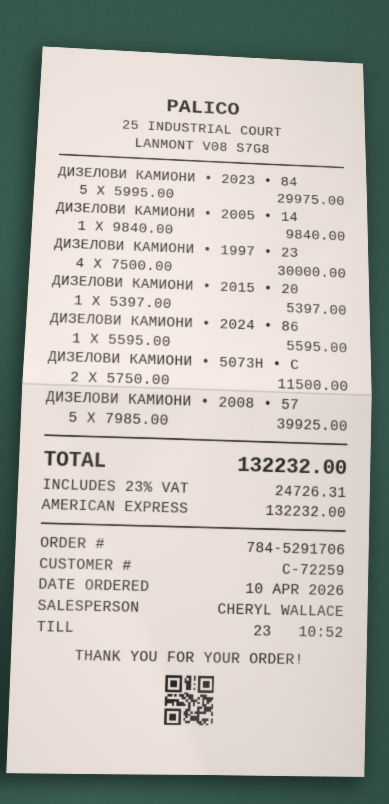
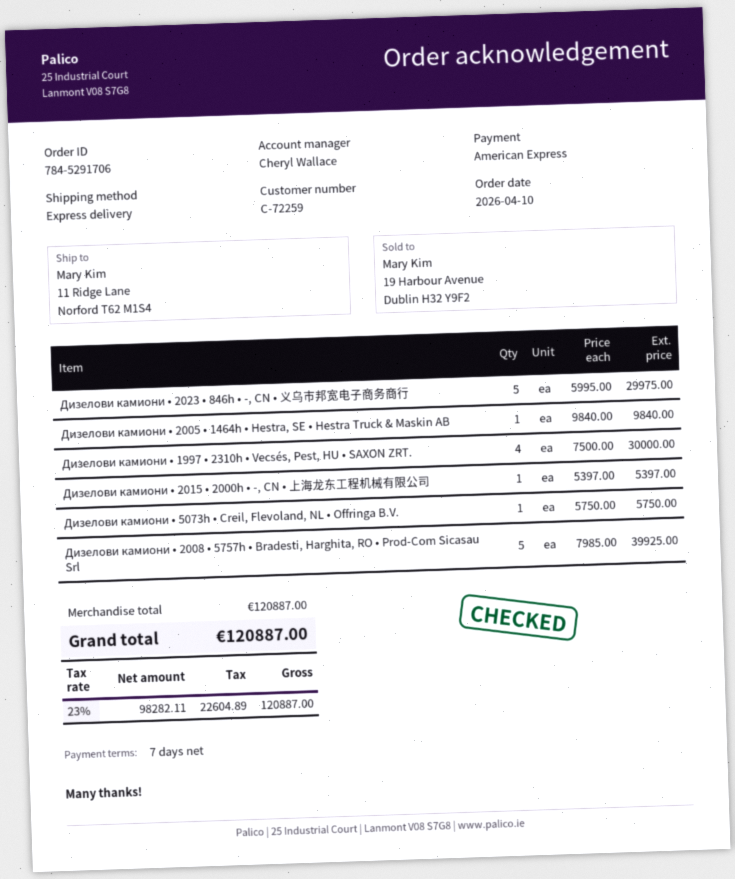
ДИЗЕЛОВИ КАМИОНИ • 2024 • 86: 1 x 5595.00 = 5595.00 -> none
ДИЗЕЛОВИ КАМИОНИ • 5073H • C: 2 x 5750.00 = 11500.00 -> 1 x 5750.00 = 5750.00
tax: 23% = 24726.31 -> 23% = 22604.89
total: 132232.00 -> 120887.00

